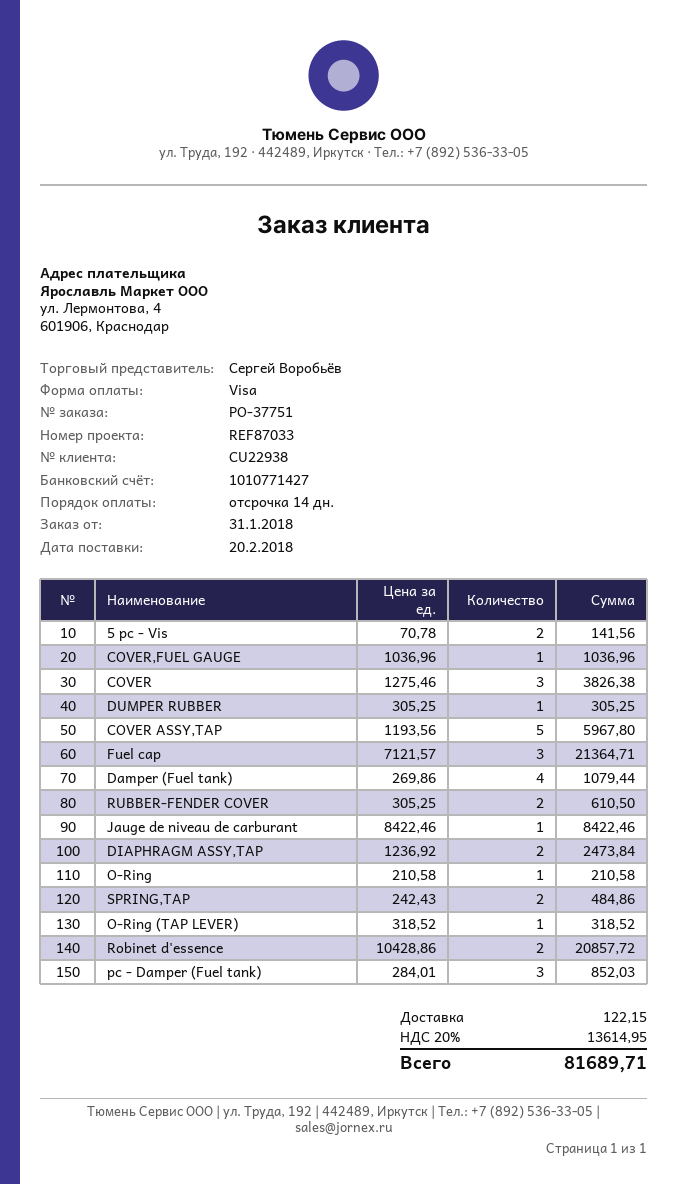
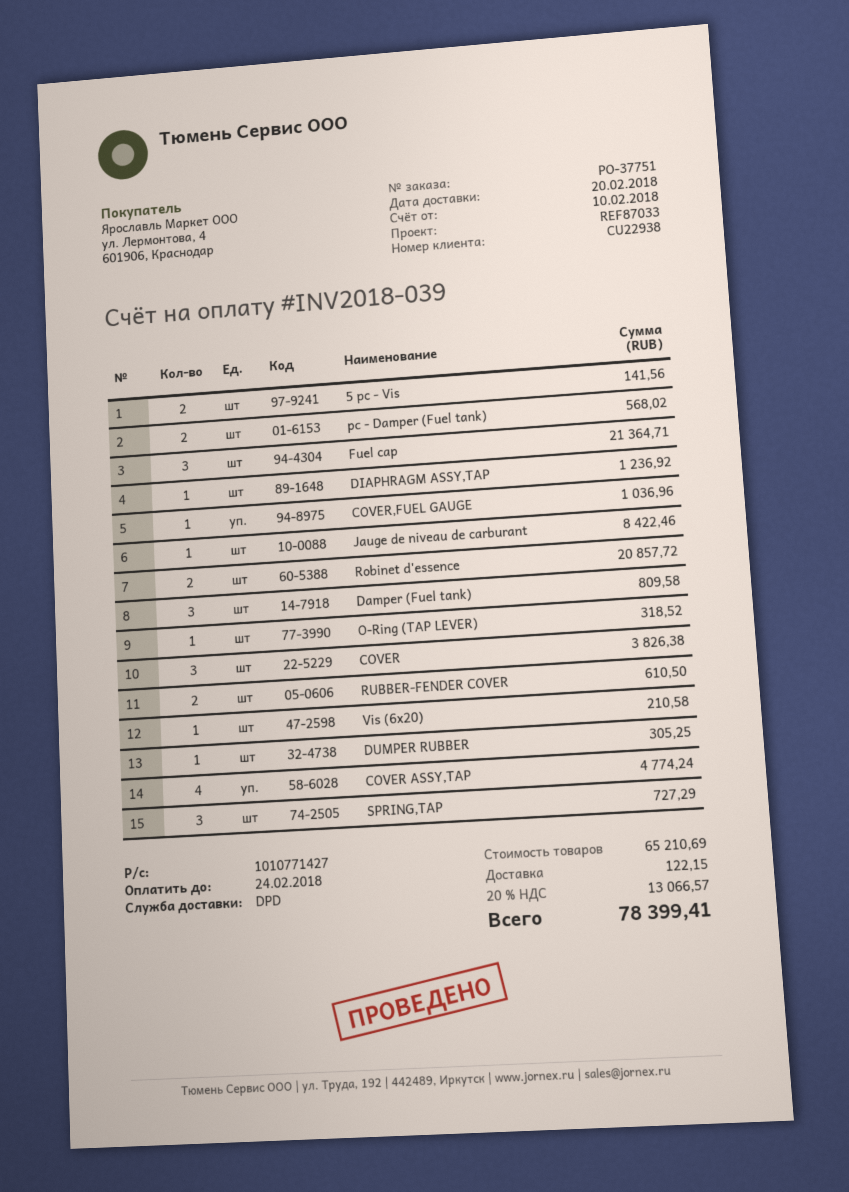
COVER ASSY,TAP: 5 for 5967.80 -> 4 for 4774.24
Damper (Fuel tank): 4 for 1079.44 -> 3 for 809.58
DIAPHRAGM ASSY,TAP: 2 for 2473.84 -> 1 for 1236.92
O-Ring: 1 for 210.58 -> none
SPRING,TAP: 2 for 484.86 -> 3 for 727.29
pc - Damper (Fuel tank): 3 for 852.03 -> 2 for 568.02
Vis (6x20): none -> 1 for 210.58
tax: 20% = 13614.95 -> 20% = 13066.57
total: 81689.71 -> 78399.41

